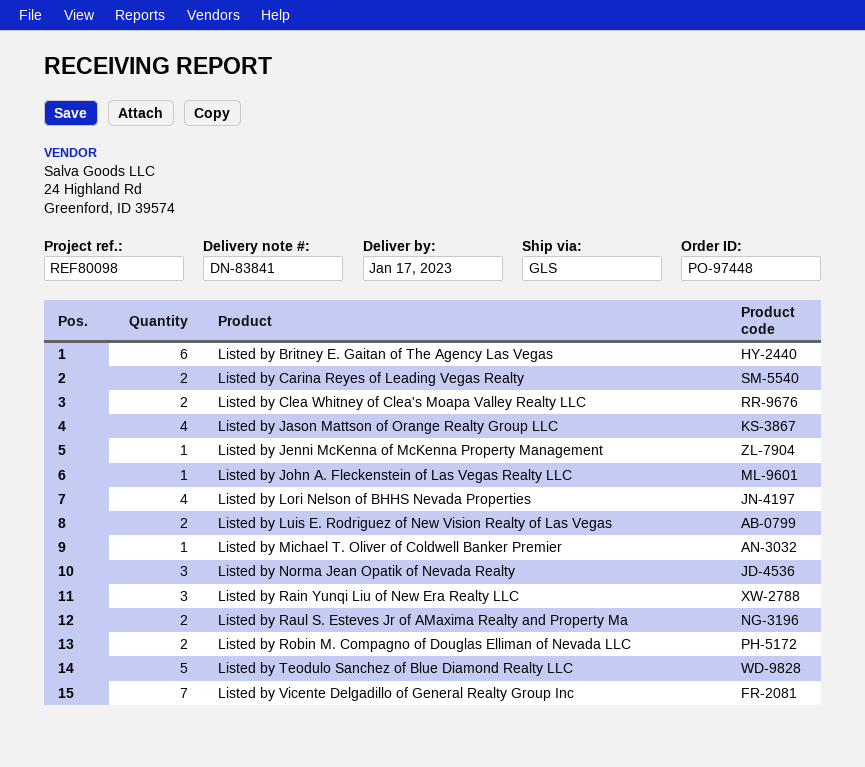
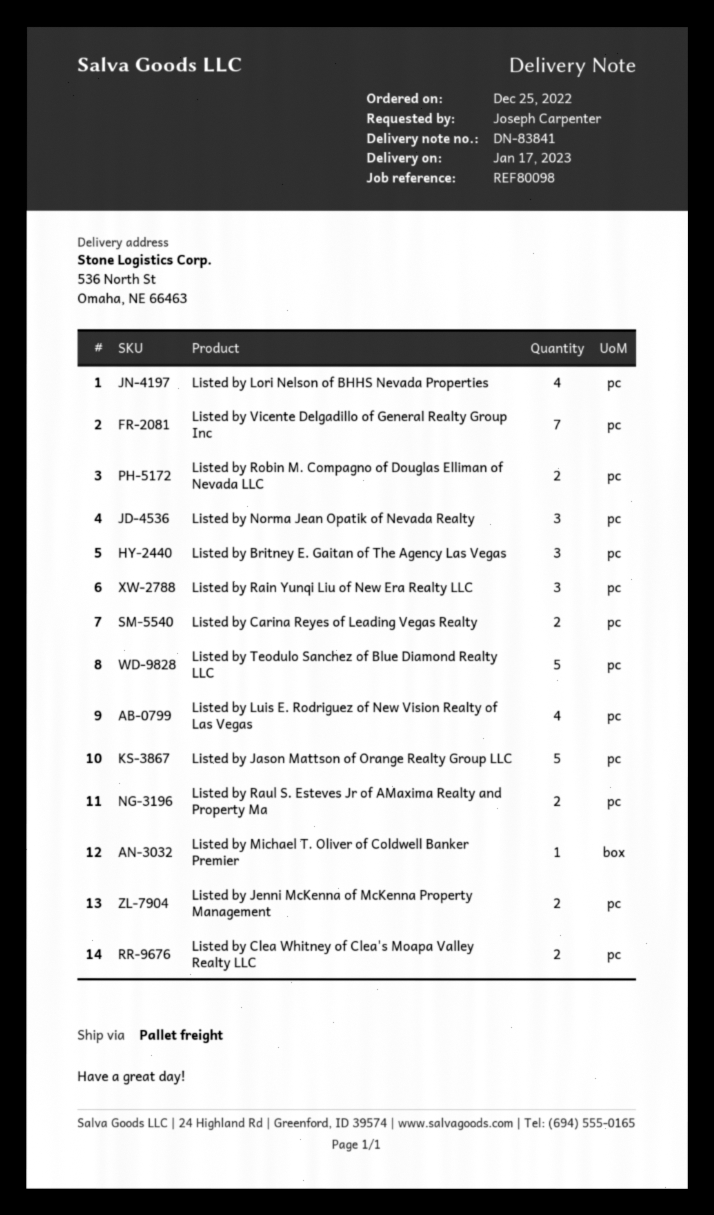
shipping method: GLS -> pallet freight
Listed by Britney E. Gaitan of The Agency Las Vegas: 6 -> 3
Listed by Jason Mattson of Orange Realty Group LLC: 4 -> 5
Listed by Jenni McKenna of McKenna Property Management: 1 -> 2
Listed by John A. Fleckenstein of Las Vegas Realty LLC: 1 -> none
Listed by Luis E. Rodriguez of New Vision Realty of Las Vegas: 2 -> 4

